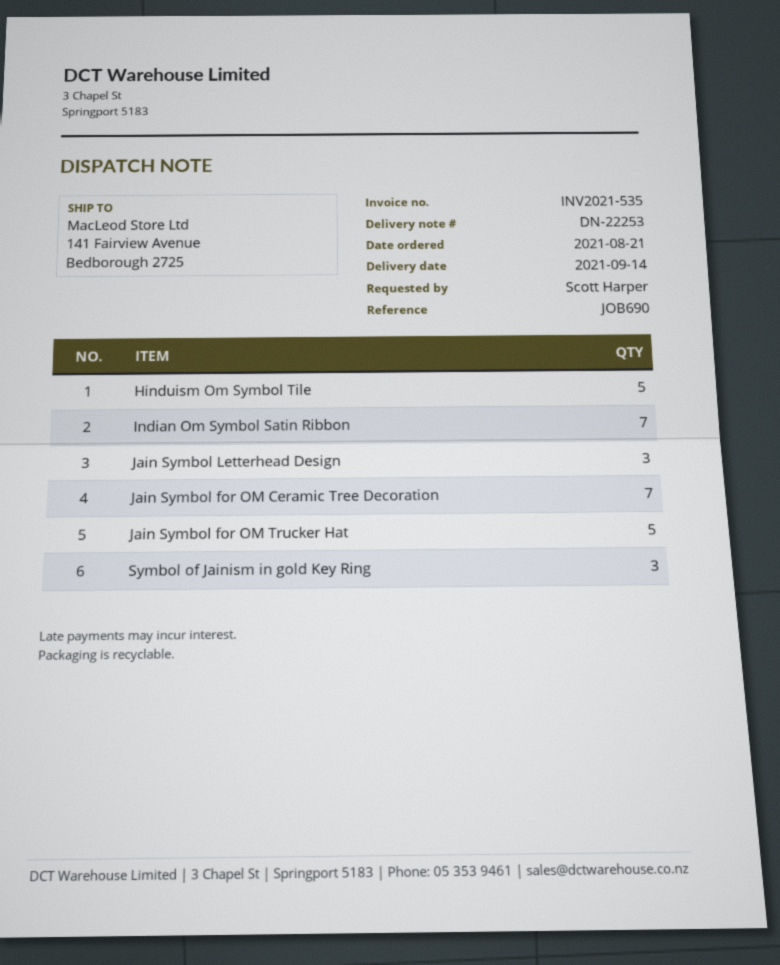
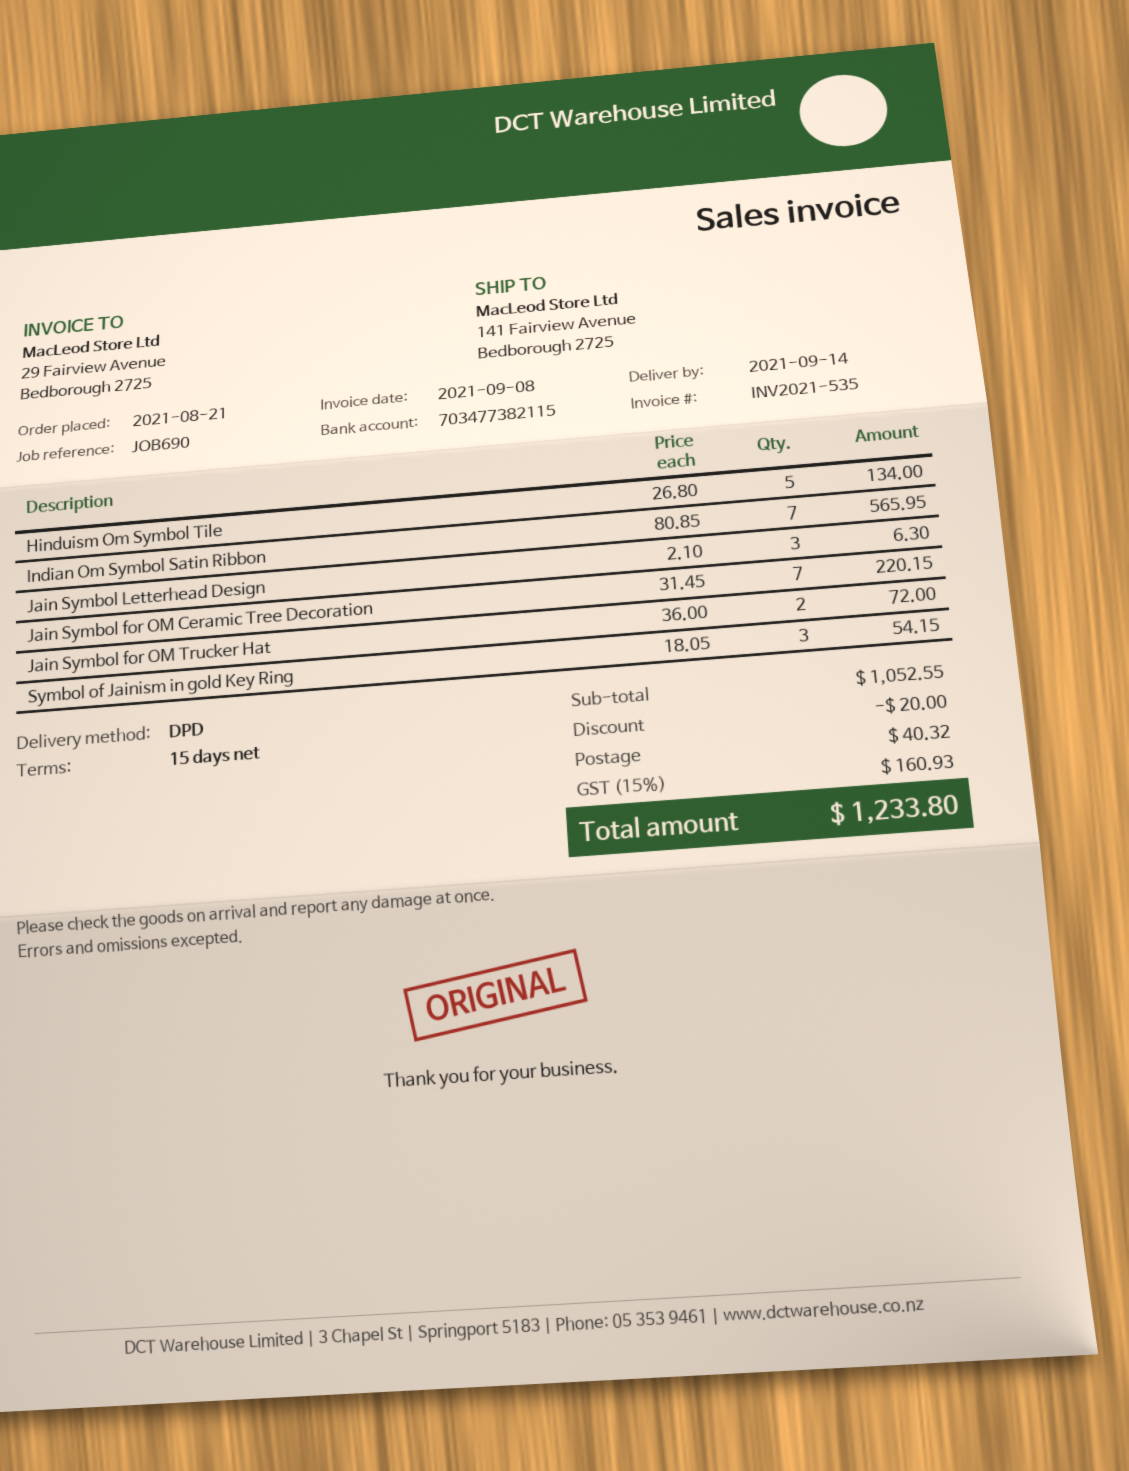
Jain Symbol for OM Trucker Hat: 5 -> 2

